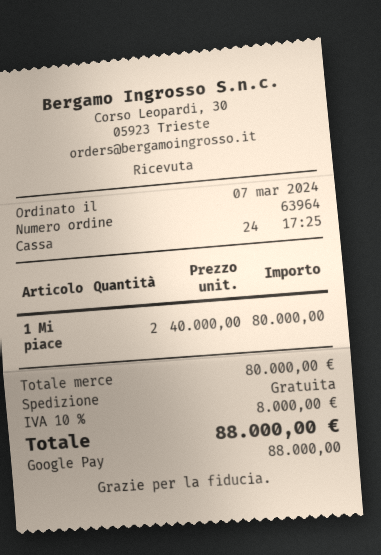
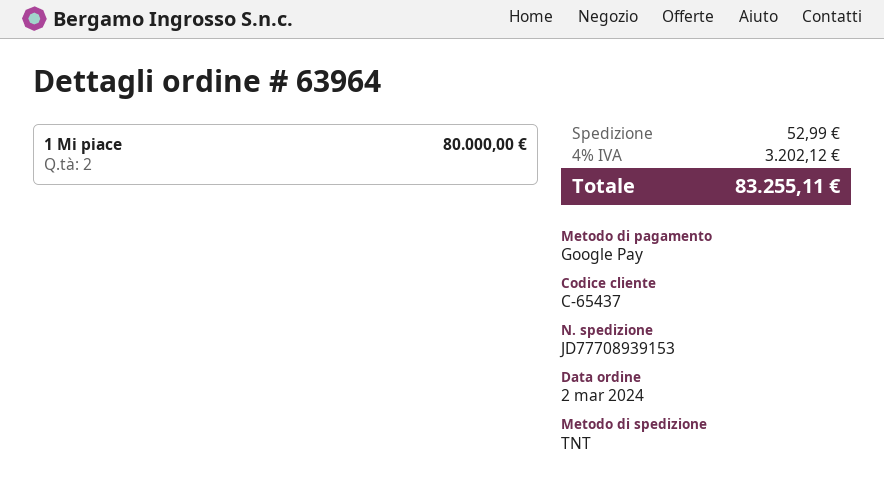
order date: 2024-03-07 -> 2024-03-02
shipping: 0.00 -> 52.99
tax: 10% = 8000.00 -> 4% = 3202.12
total: 88000.00 -> 83255.11

